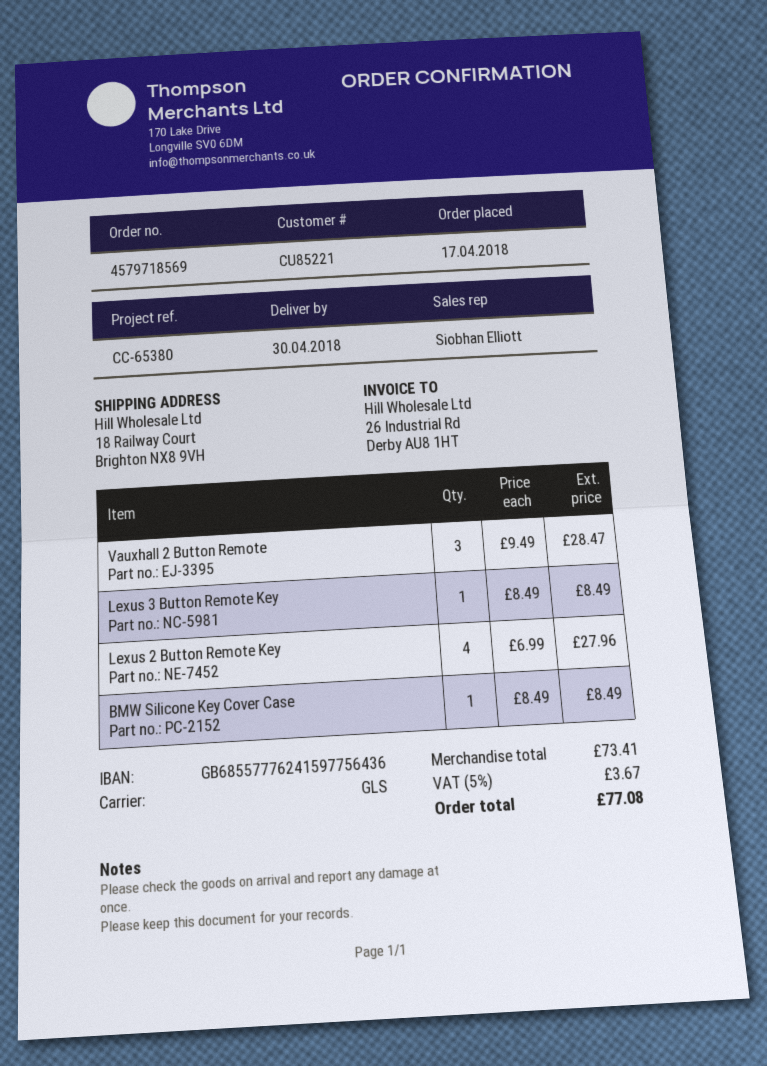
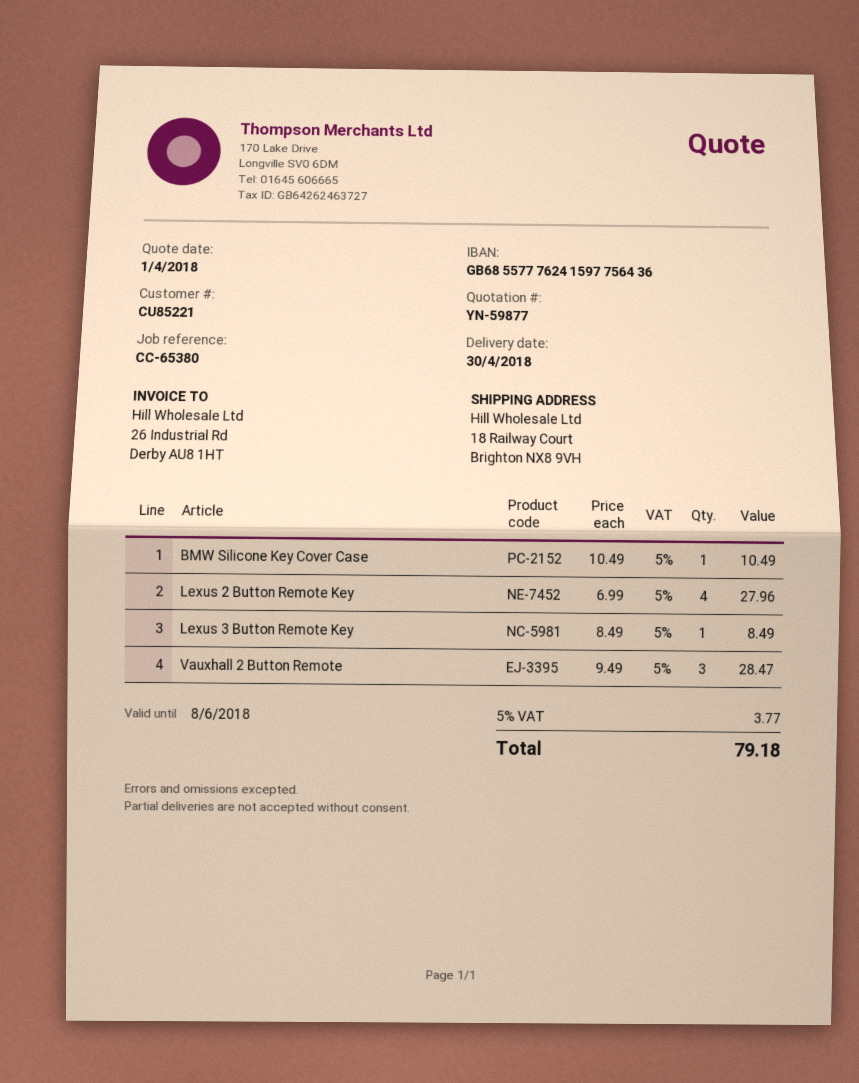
BMW Silicone Key Cover Case: 1 x 8.49 = 8.49 -> 1 x 10.49 = 10.49
tax: 5% = 3.67 -> 5% = 3.77
total: 77.08 -> 79.18

